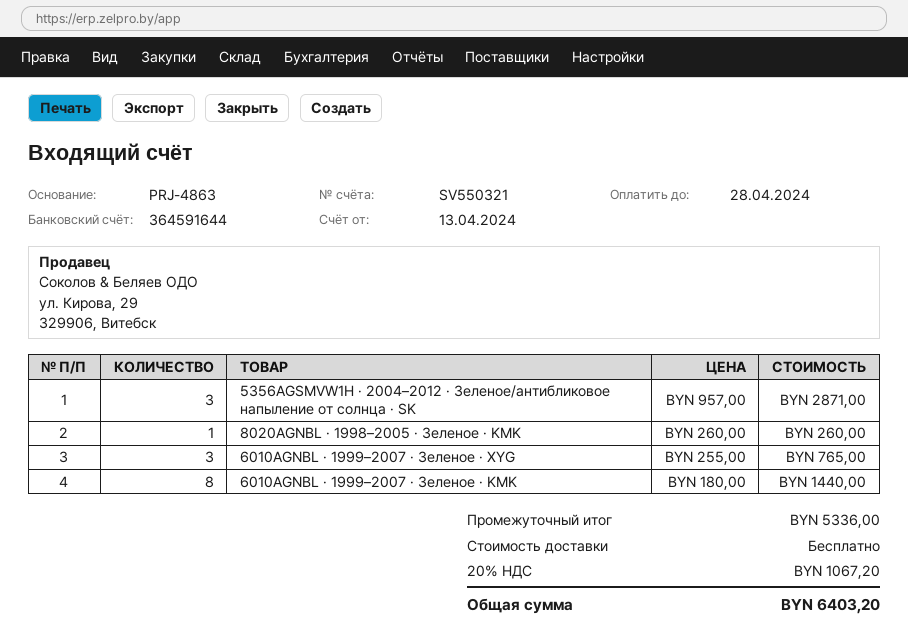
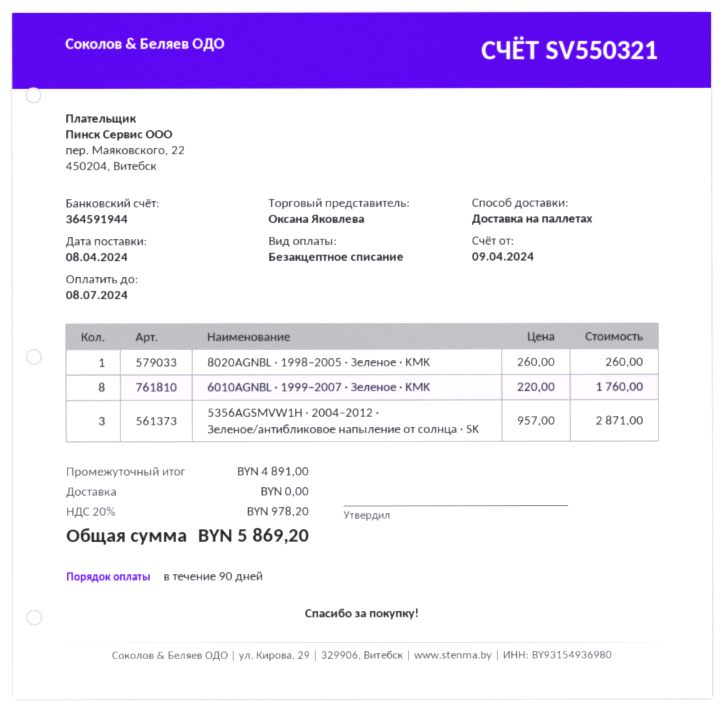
invoice date: 2024-04-13 -> 2024-04-09
due date: 2024-04-28 -> 2024-07-08
bank account: 364591644 -> 364591944
6010AGNBL · 1999–2007 · Зеленое · XYG: 3 x 255.00 = 765.00 -> none
6010AGNBL · 1999–2007 · Зеленое · KMK: 8 x 180.00 = 1440.00 -> 8 x 220.00 = 1760.00
subtotal: 5336.00 -> 4891.00
tax: 20% = 1067.20 -> 20% = 978.20
total: 6403.20 -> 5869.20

